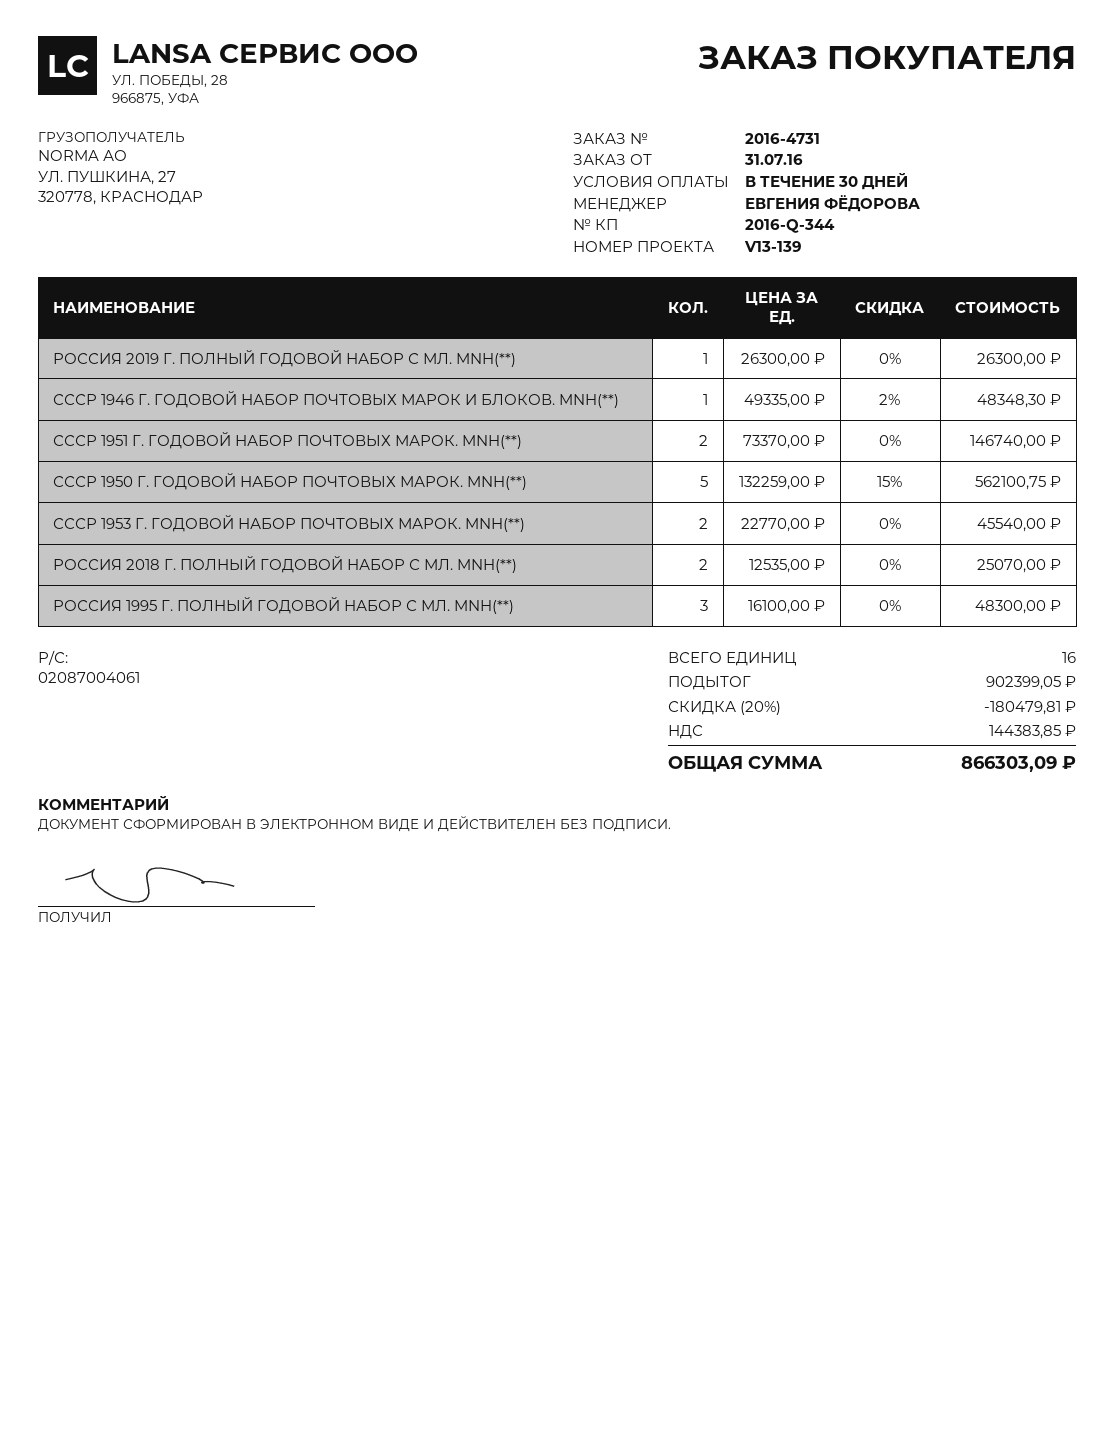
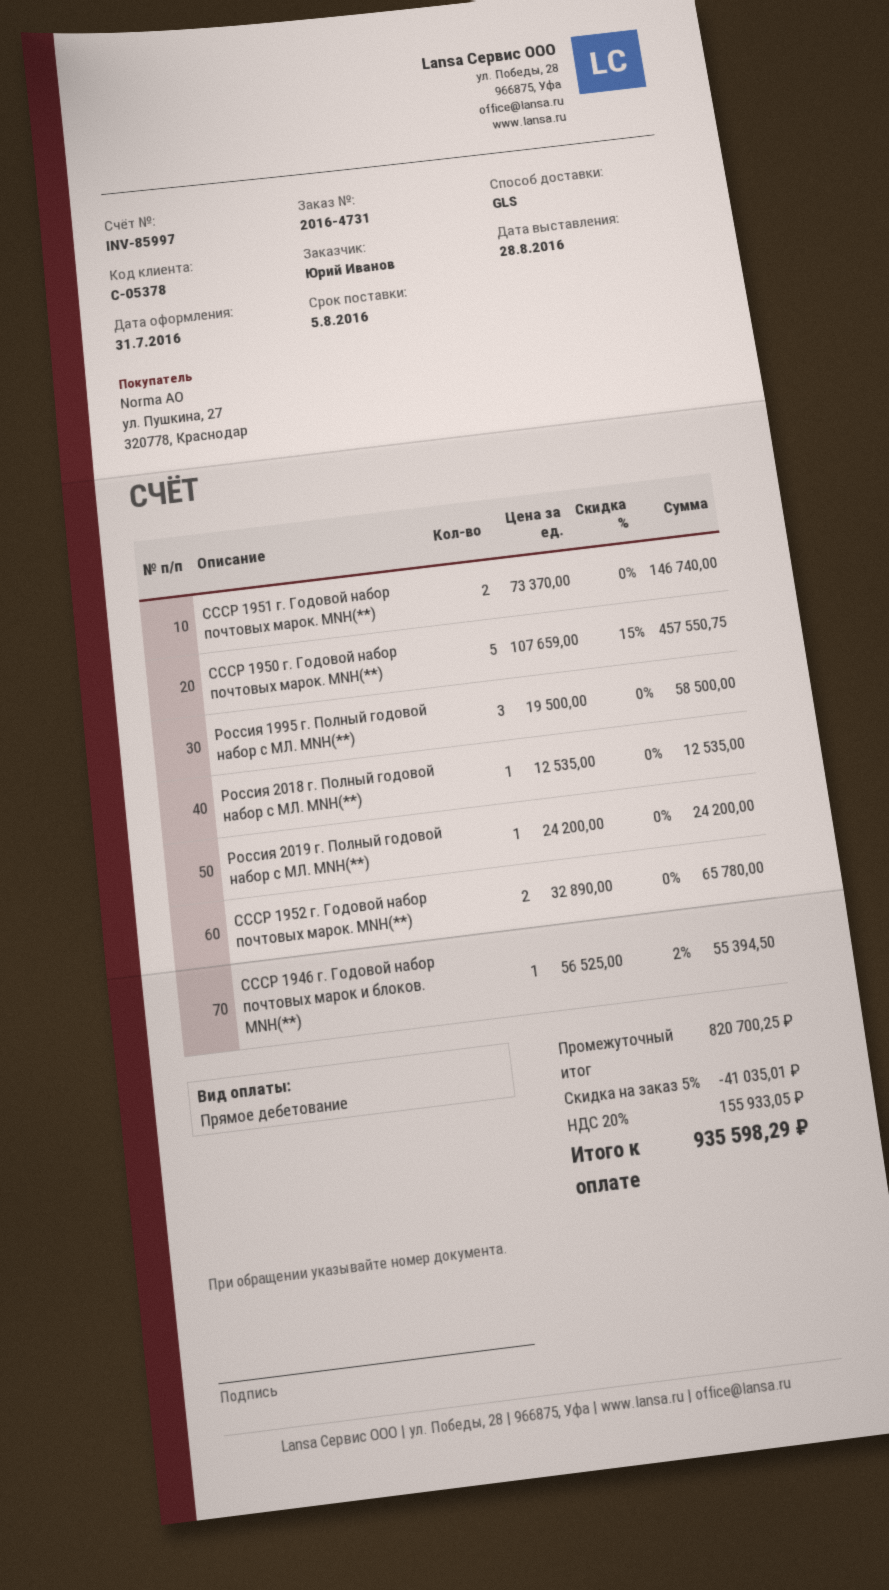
РОССИЯ 2019 Г. ПОЛНЫЙ ГОДОВОЙ НАБОР С МЛ. MNH(**): 1 x 26300.00 = 26300.00 -> 1 x 24200.00 = 24200.00
СССР 1946 Г. ГОДОВОЙ НАБОР ПОЧТОВЫХ МАРОК И БЛОКОВ. MNH(**): 1 x 49335.00 - 2% = 48348.30 -> 1 x 56525.00 - 2% = 55394.50
СССР 1950 Г. ГОДОВОЙ НАБОР ПОЧТОВЫХ МАРОК. MNH(**): 5 x 132259.00 - 15% = 562100.75 -> 5 x 107659.00 - 15% = 457550.75
СССР 1953 Г. ГОДОВОЙ НАБОР ПОЧТОВЫХ МАРОК. MNH(**): 2 x 22770.00 = 45540.00 -> none
РОССИЯ 2018 Г. ПОЛНЫЙ ГОДОВОЙ НАБОР С МЛ. MNH(**): 2 x 12535.00 = 25070.00 -> 1 x 12535.00 = 12535.00
РОССИЯ 1995 Г. ПОЛНЫЙ ГОДОВОЙ НАБОР С МЛ. MNH(**): 3 x 16100.00 = 48300.00 -> 3 x 19500.00 = 58500.00
СССР 1952 г. Годовой набор почтовых марок. MNH(**): none -> 2 x 32890.00 = 65780.00
subtotal: 902399.05 -> 820700.25
discount: 20% = 180479.81 -> 5% = 41035.01
tax: 144383.85 -> 155933.05
total: 866303.09 -> 935598.29

